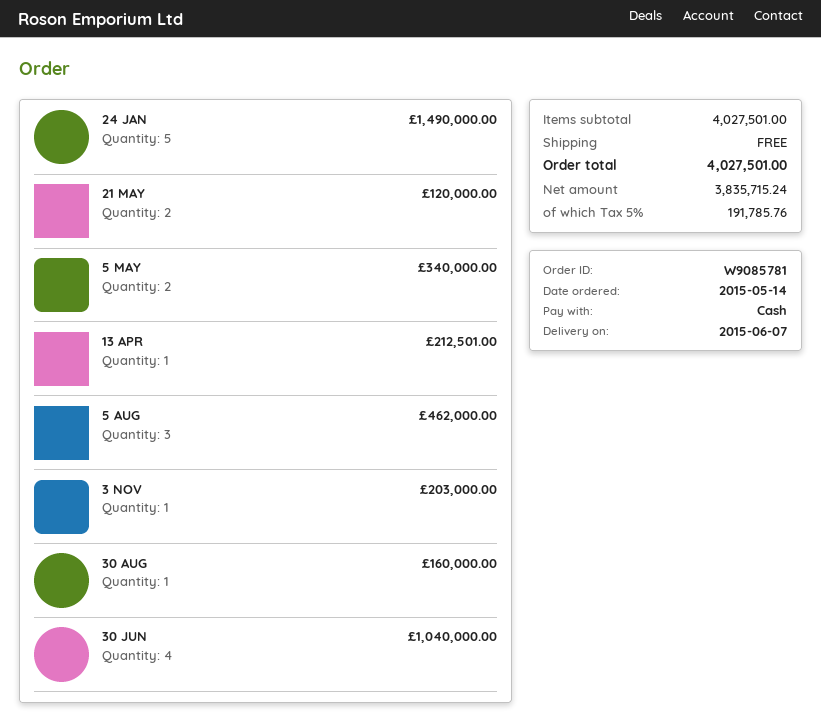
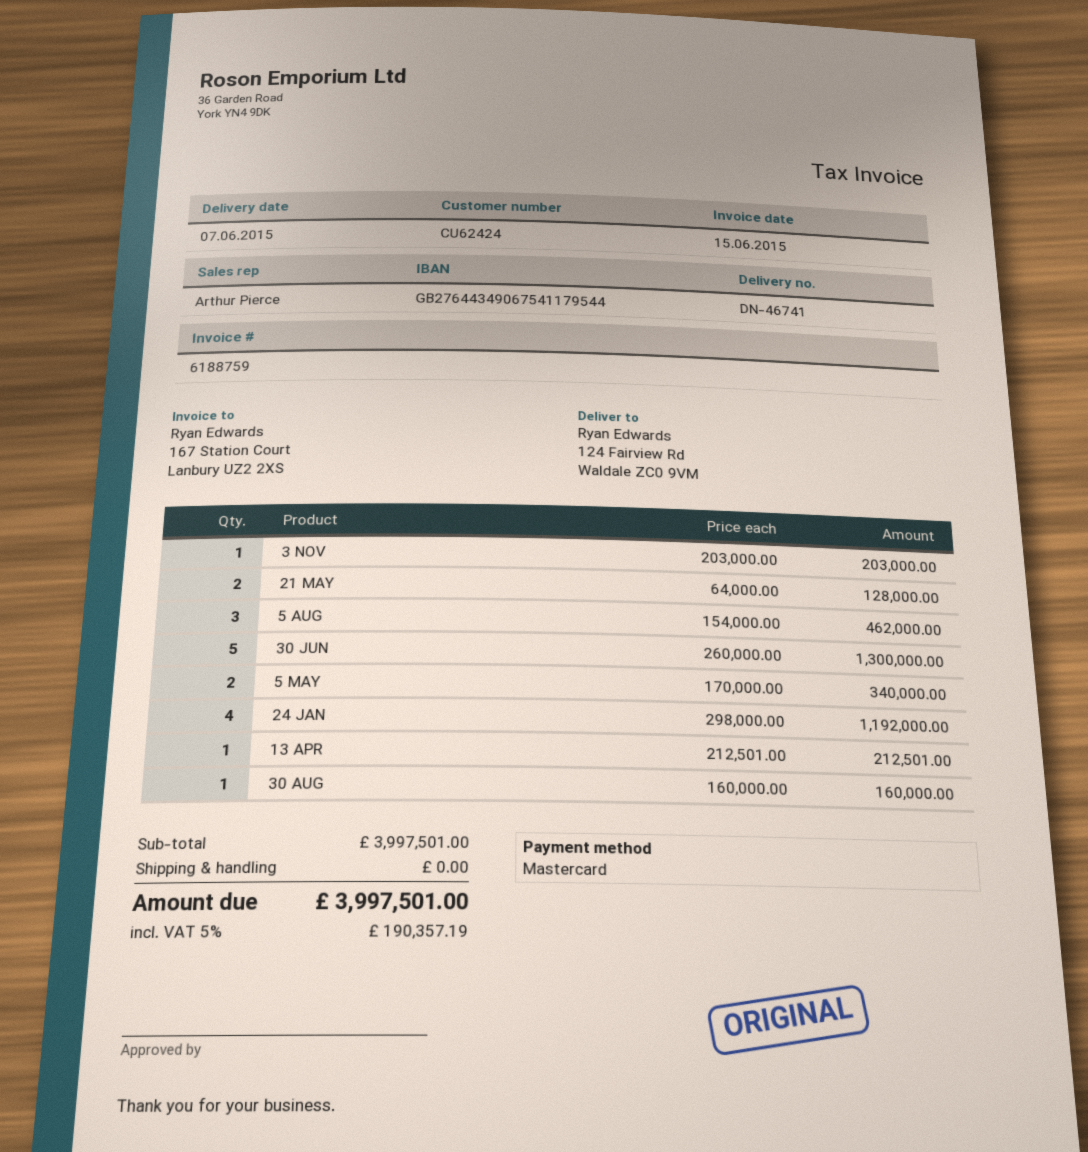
payment method: cash -> Mastercard
24 JAN: 5 for 1490000.00 -> 4 for 1192000.00
21 MAY: 2 for 120000.00 -> 2 for 128000.00
30 JUN: 4 for 1040000.00 -> 5 for 1300000.00
subtotal: 4027501.00 -> 3997501.00
tax: 5% = 191785.76 -> 5% = 190357.19
total: 4027501.00 -> 3997501.00

